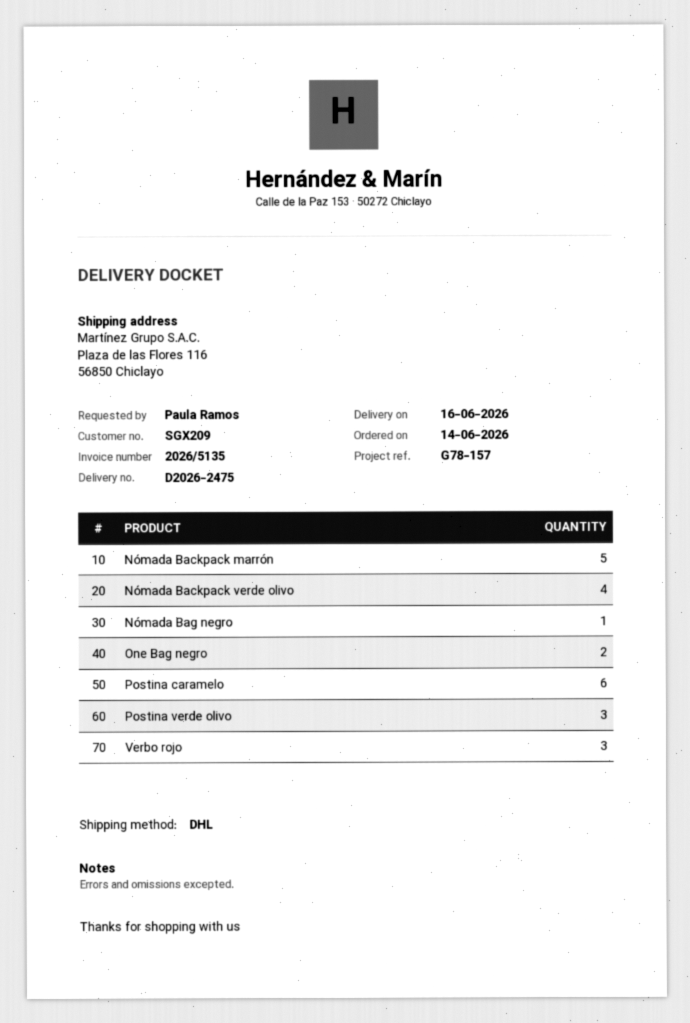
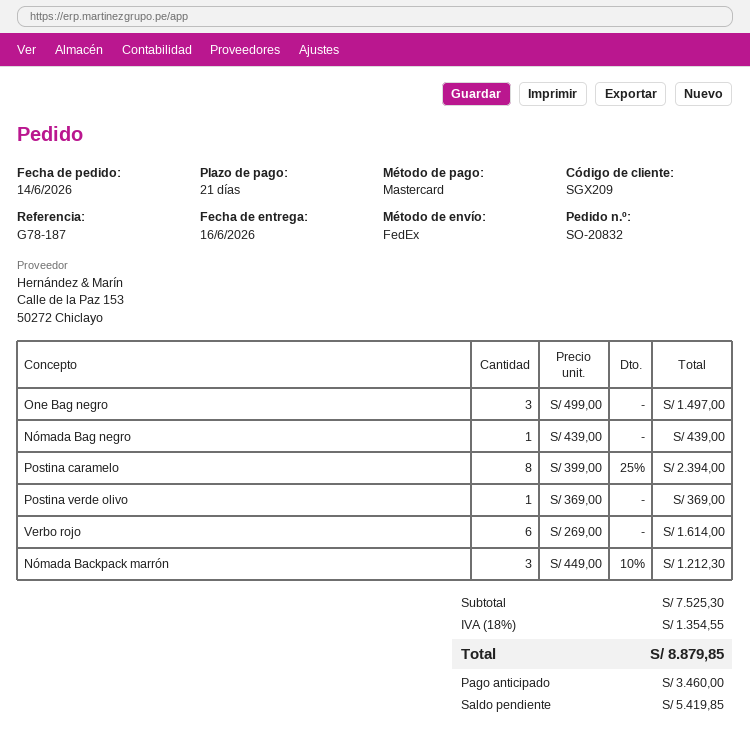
reference: G78-157 -> G78-187
shipping method: DHL -> FedEx
Nómada Backpack marrón: 5 -> 3
Nómada Backpack verde olivo: 4 -> none
One Bag negro: 2 -> 3
Postina caramelo: 6 -> 8
Postina verde olivo: 3 -> 1
Verbo rojo: 3 -> 6

